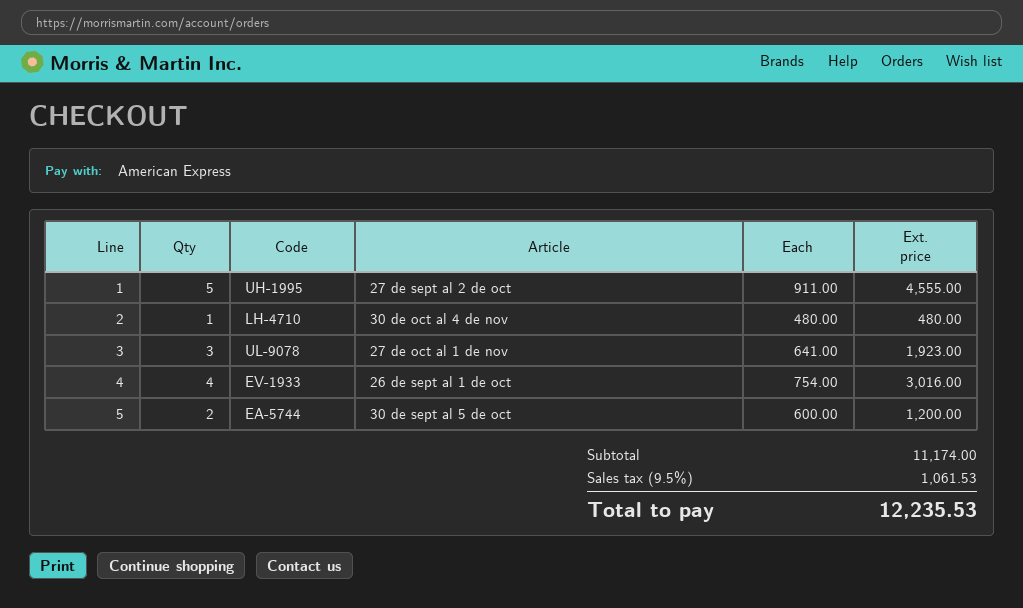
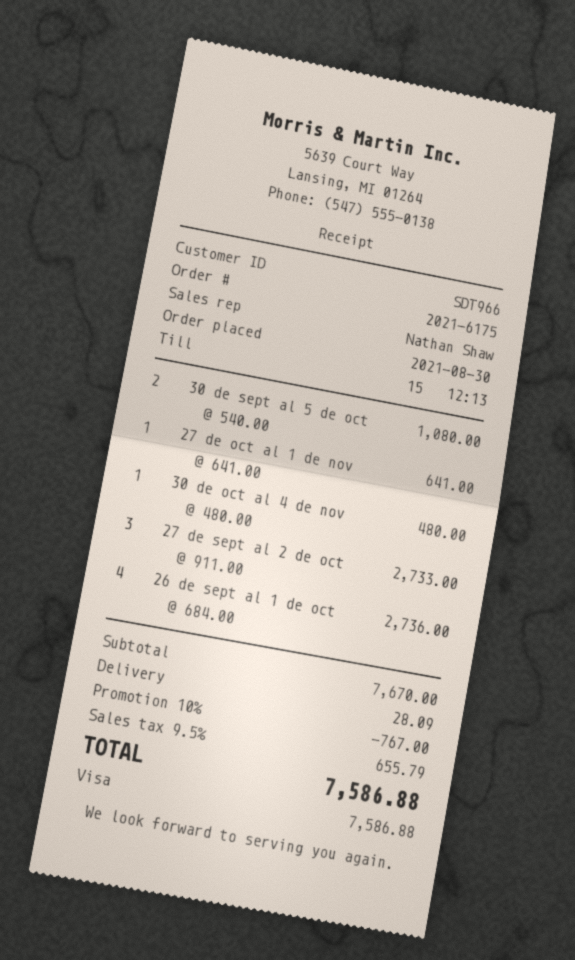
payment method: American Express -> Visa
27 de sept al 2 de oct: 5 x 911.00 = 4555.00 -> 3 x 911.00 = 2733.00
27 de oct al 1 de nov: 3 x 641.00 = 1923.00 -> 1 x 641.00 = 641.00
26 de sept al 1 de oct: 4 x 754.00 = 3016.00 -> 4 x 684.00 = 2736.00
30 de sept al 5 de oct: 2 x 600.00 = 1200.00 -> 2 x 540.00 = 1080.00
subtotal: 11174.00 -> 7670.00
discount: none -> 10% = 767.00
shipping: none -> 28.09
tax: 9.5% = 1061.53 -> 9.5% = 655.79
total: 12235.53 -> 7586.88

